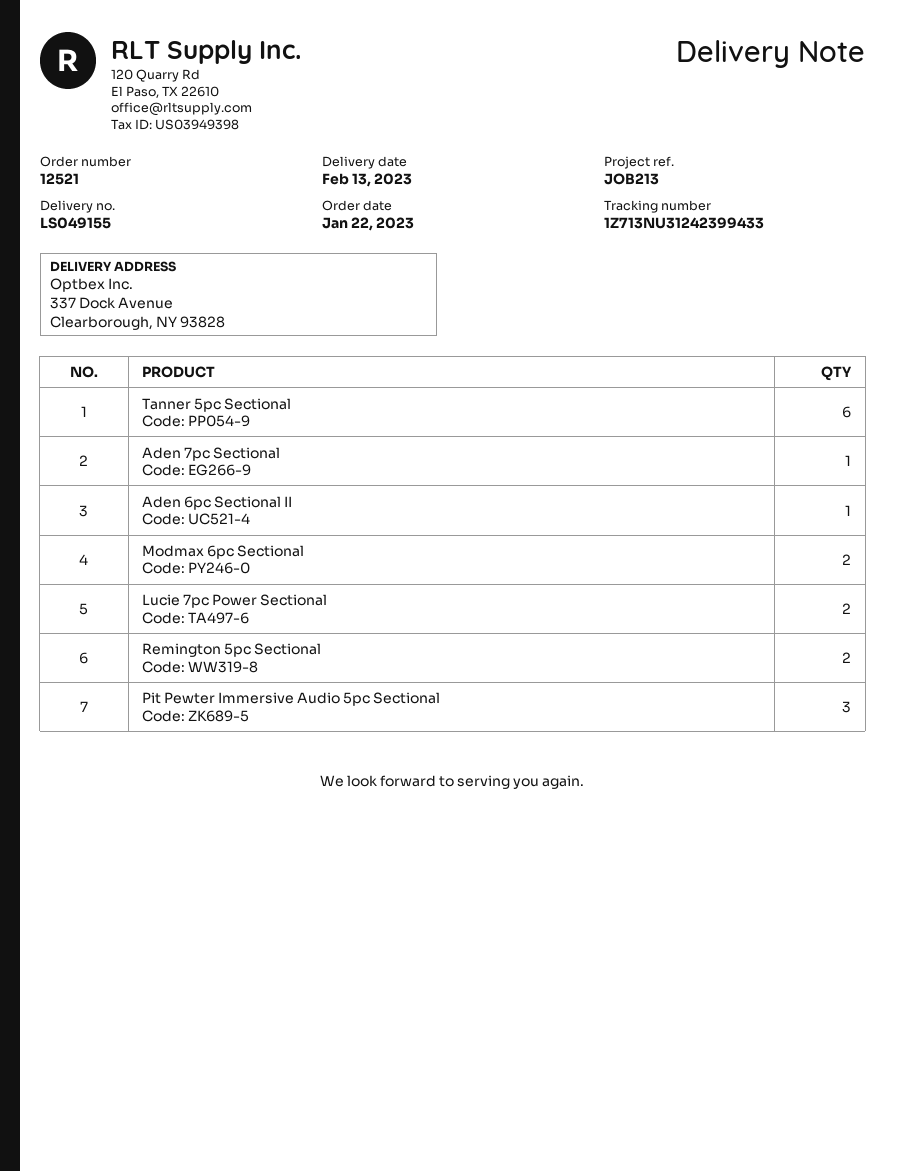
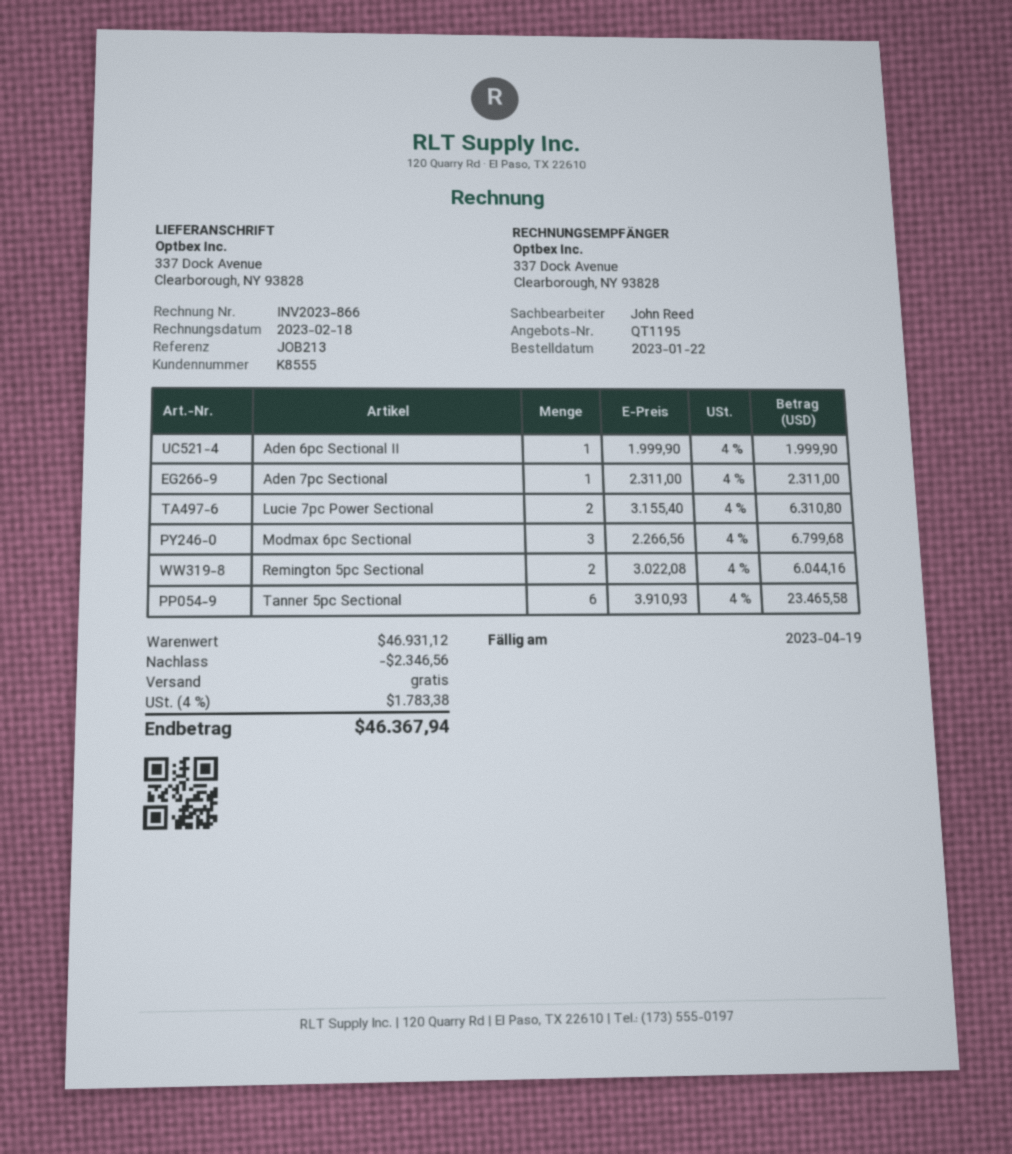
Modmax 6pc Sectional: 2 -> 3
Pit Pewter Immersive Audio 5pc Sectional: 3 -> none

